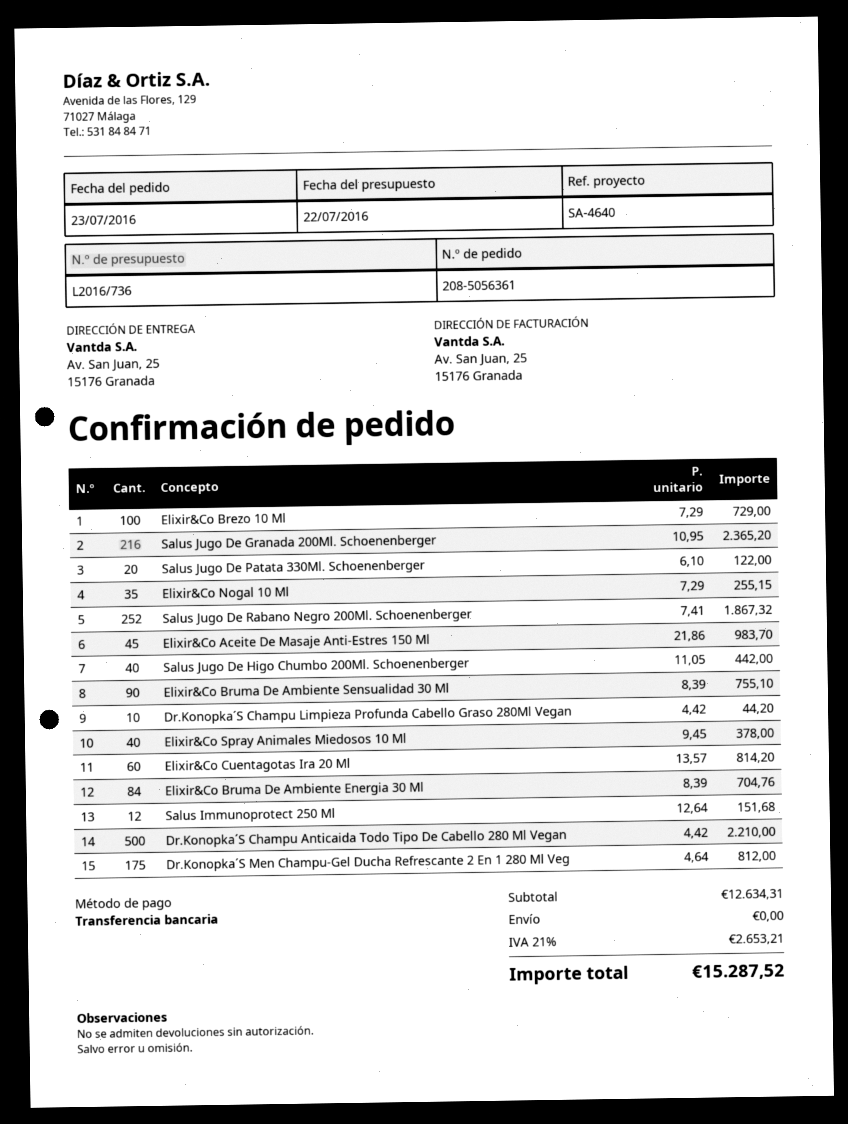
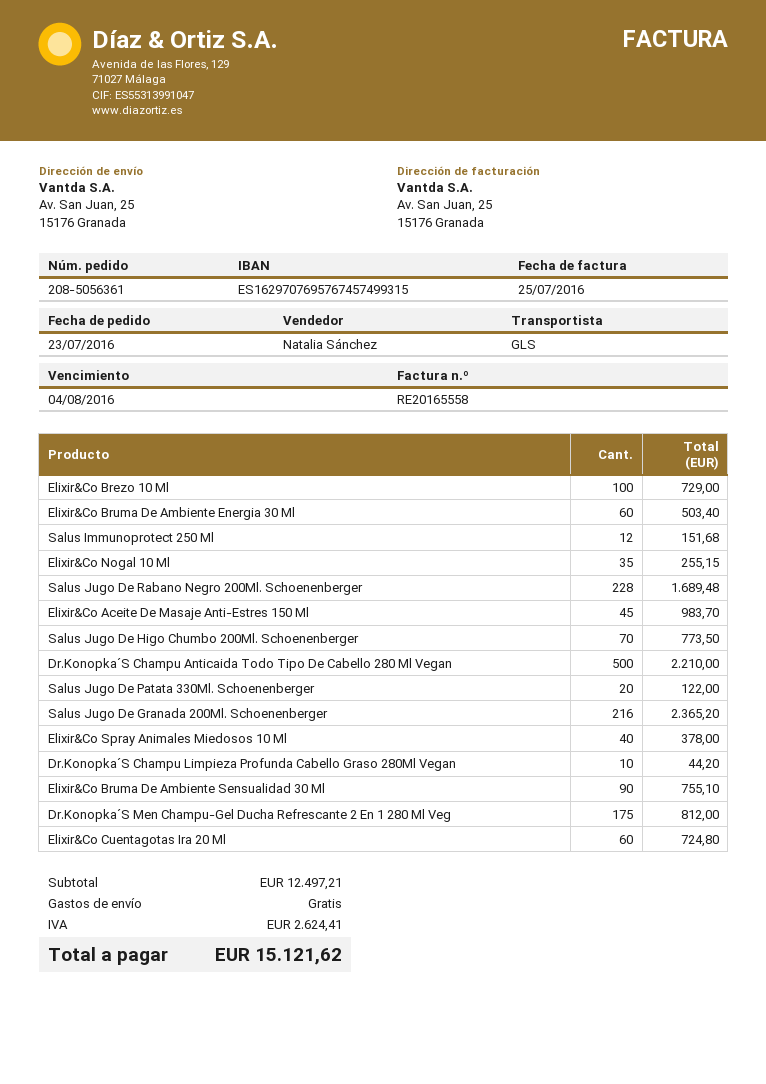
Salus Jugo De Rabano Negro 200Ml. Schoenenberger: 252 for 1867.32 -> 228 for 1689.48
Salus Jugo De Higo Chumbo 200Ml. Schoenenberger: 40 for 442.00 -> 70 for 773.50
Elixir&Co Cuentagotas Ira 20 Ml: 60 for 814.20 -> 60 for 724.80
Elixir&Co Bruma De Ambiente Energia 30 Ml: 84 for 704.76 -> 60 for 503.40
subtotal: 12634.31 -> 12497.21
tax: 2653.21 -> 2624.41
total: 15287.52 -> 15121.62

